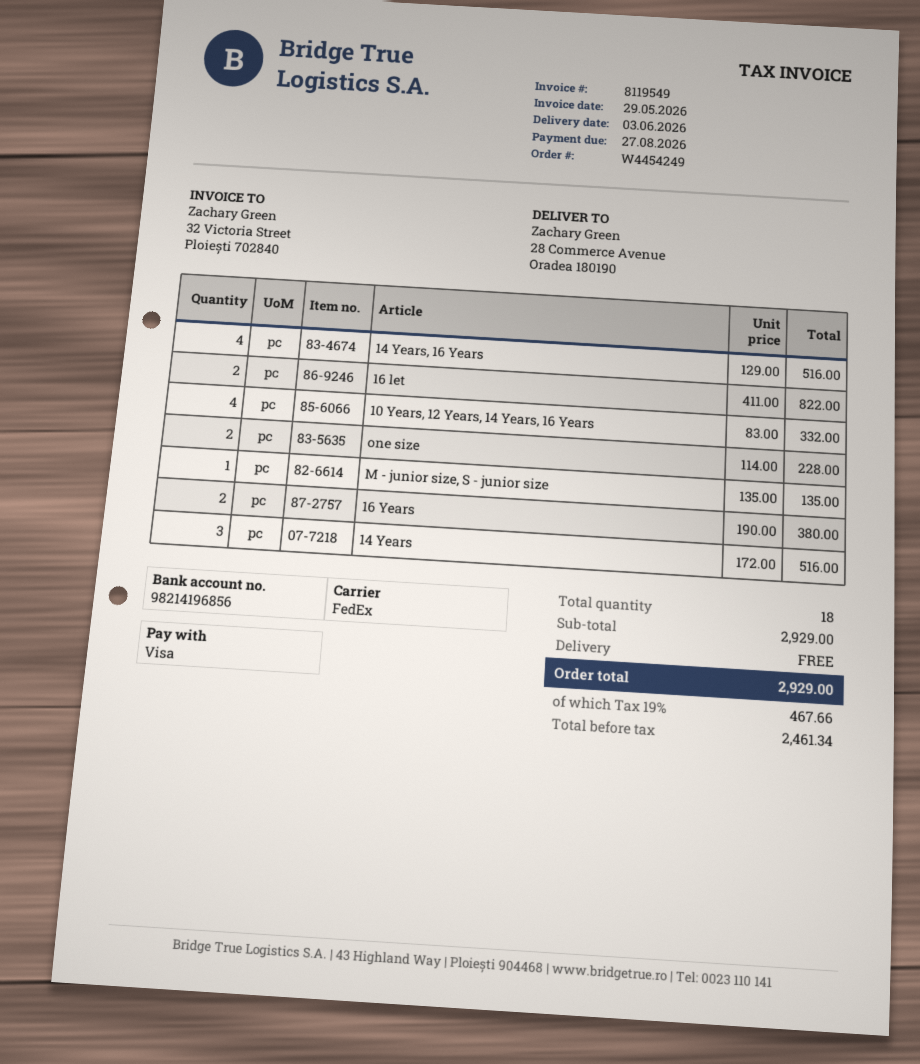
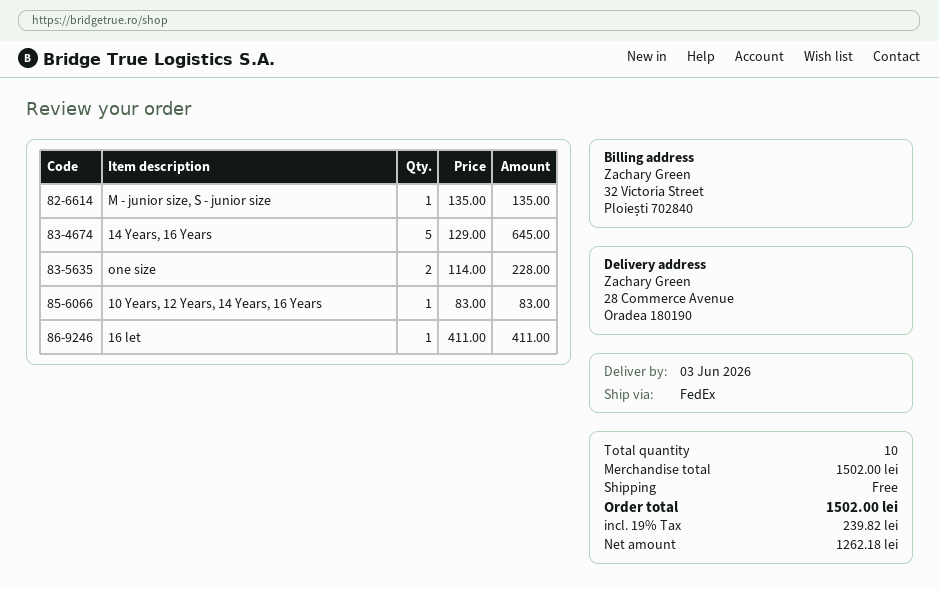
14 Years, 16 Years: 4 x 129.00 = 516.00 -> 5 x 129.00 = 645.00
16 let: 2 x 411.00 = 822.00 -> 1 x 411.00 = 411.00
10 Years, 12 Years, 14 Years, 16 Years: 4 x 83.00 = 332.00 -> 1 x 83.00 = 83.00
16 Years: 2 x 190.00 = 380.00 -> none
14 Years: 3 x 172.00 = 516.00 -> none
total quantity: 18 -> 10
subtotal: 2929.00 -> 1502.00
net: 2461.34 -> 1262.18
tax: 19% = 467.66 -> 19% = 239.82
total: 2929.00 -> 1502.00

